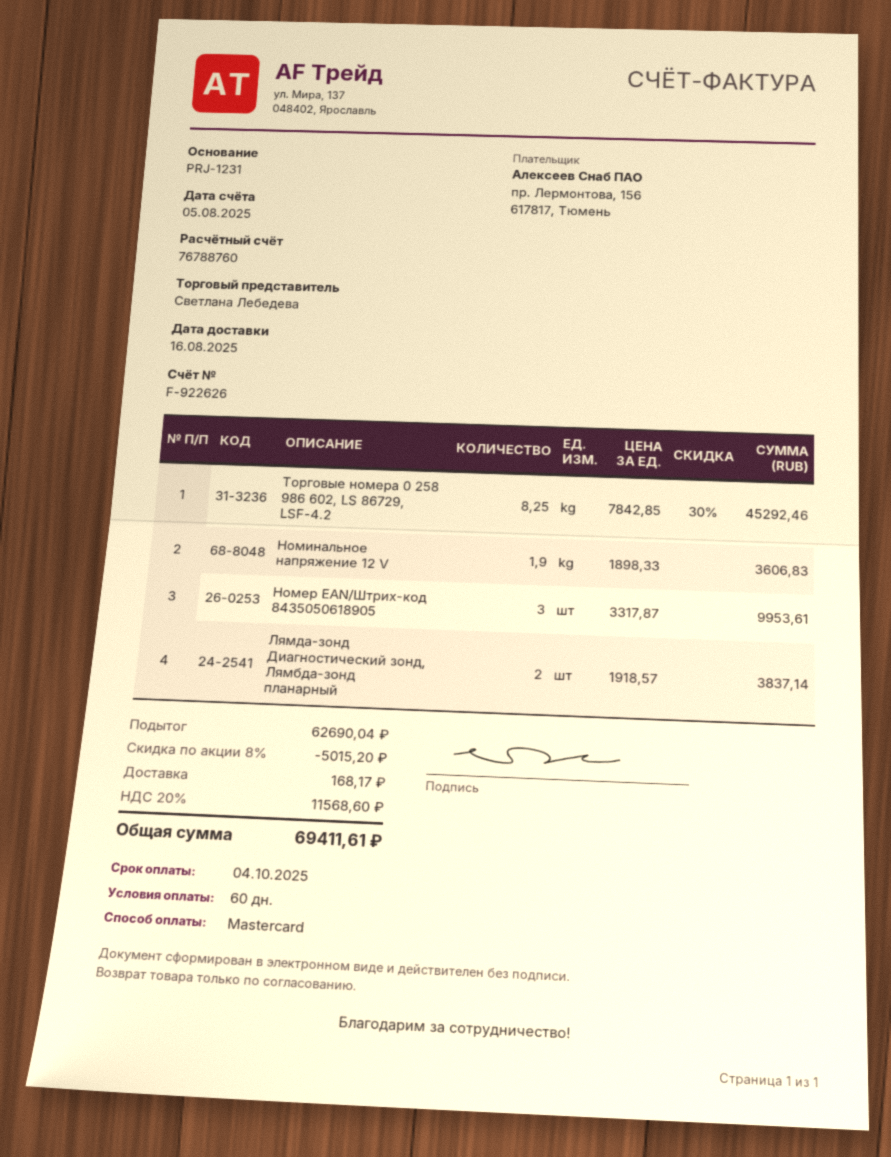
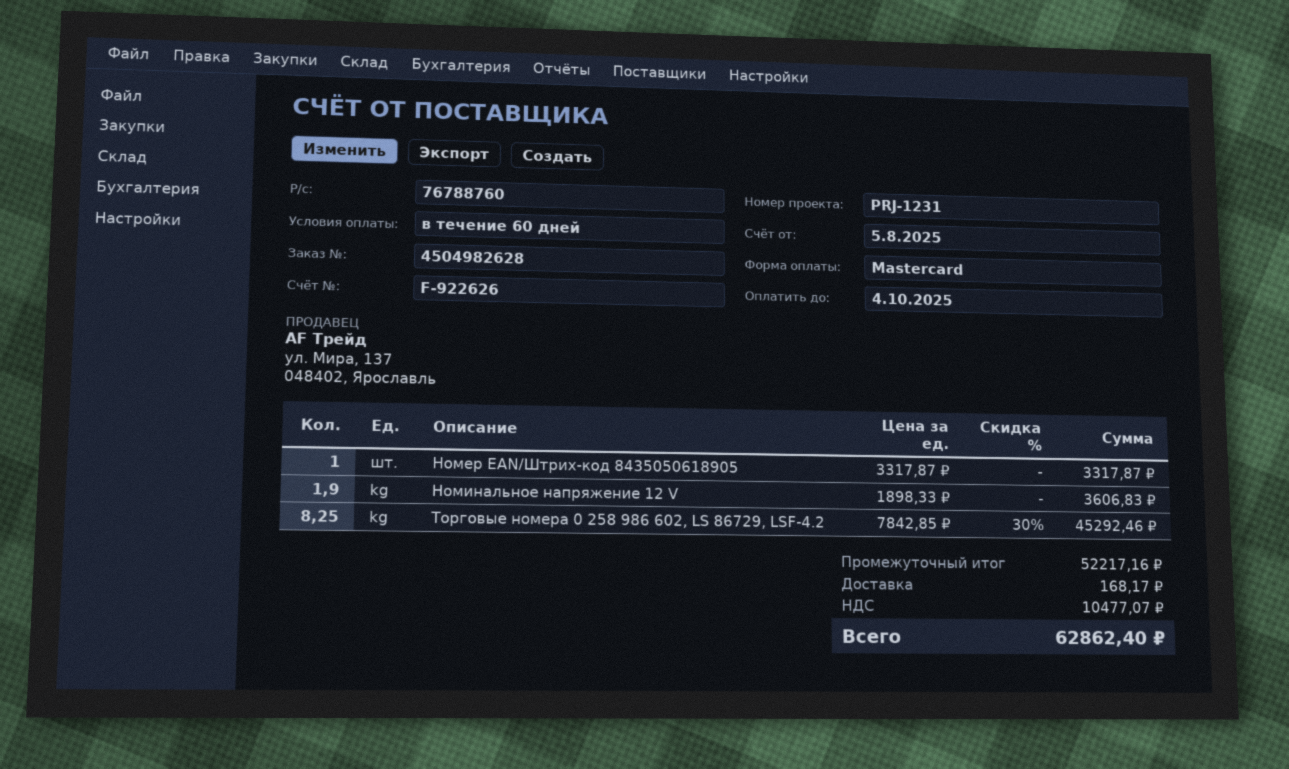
Номер EAN/Штрих-код 8435050618905: 3 x 3317.87 = 9953.61 -> 1 x 3317.87 = 3317.87
Лямда-зонд Диагностический зонд, Лямбда-зонд планарный: 2 x 1918.57 = 3837.14 -> none
subtotal: 62690.04 -> 52217.16
discount: 8% = 5015.20 -> none
tax: 11568.60 -> 10477.07
total: 69411.61 -> 62862.40

